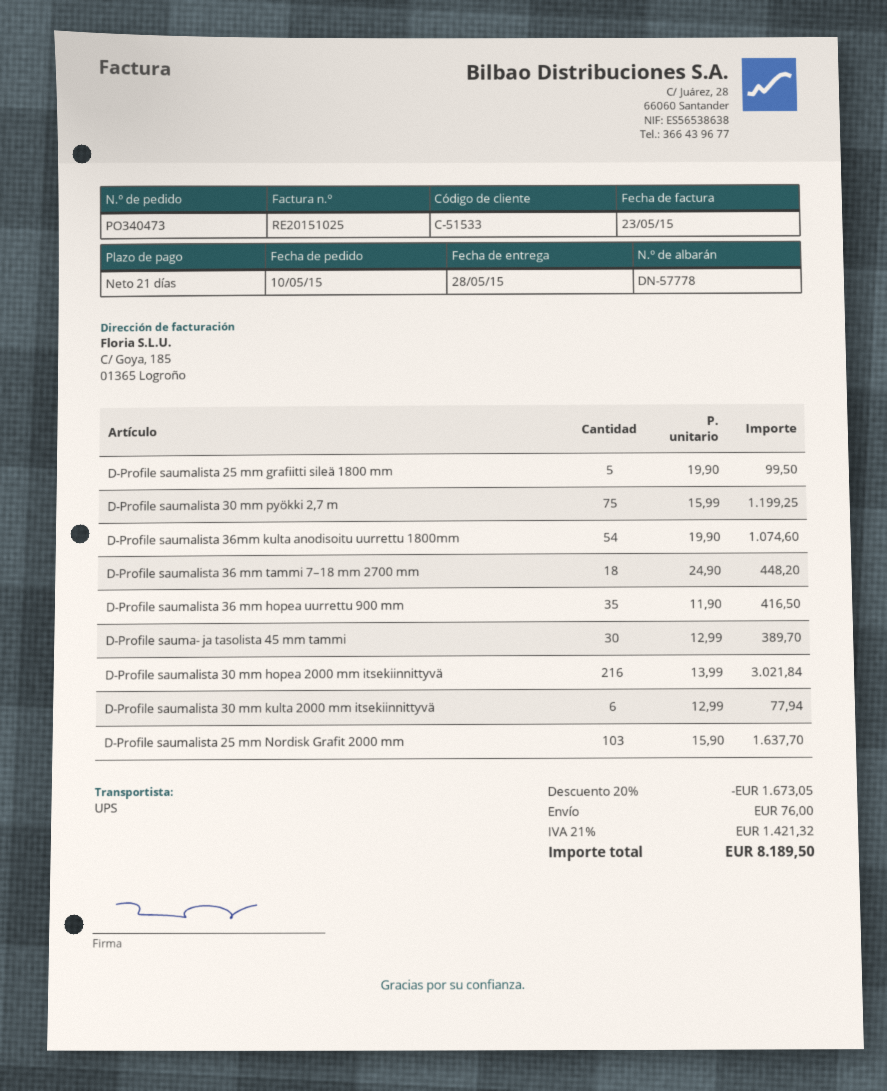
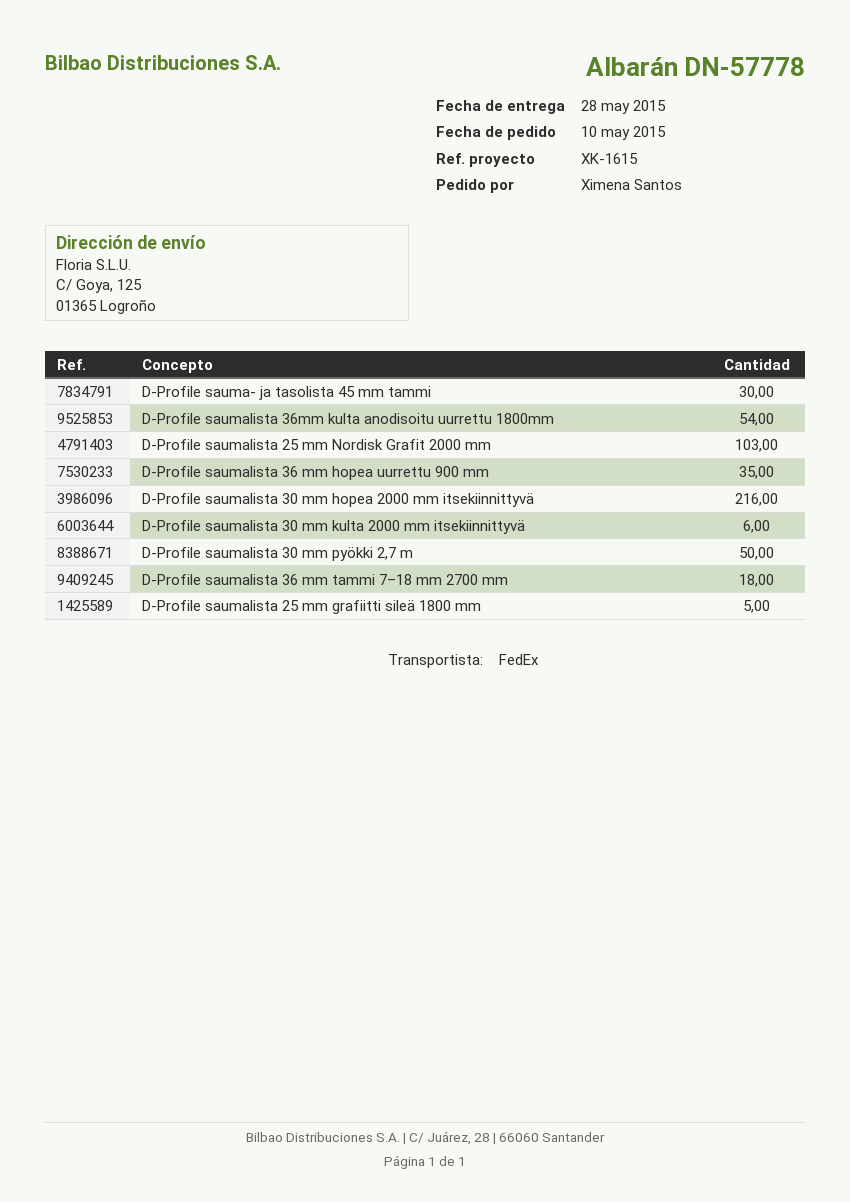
shipping method: UPS -> FedEx
D-Profile saumalista 30 mm pyökki 2,7 m: 75 -> 50

